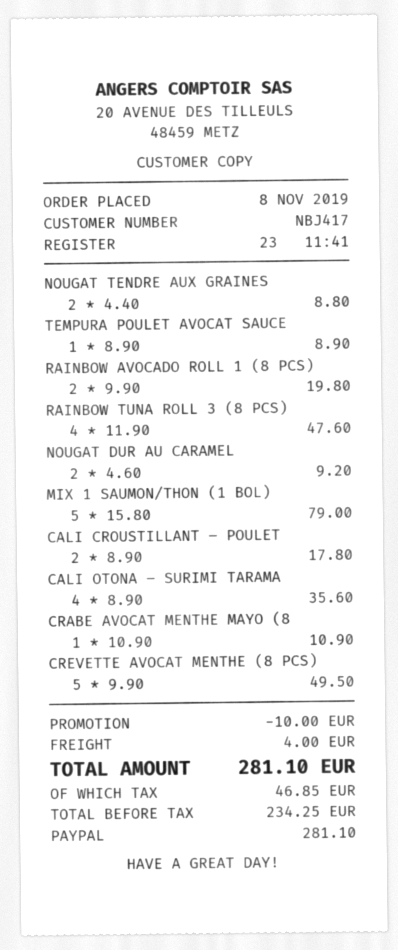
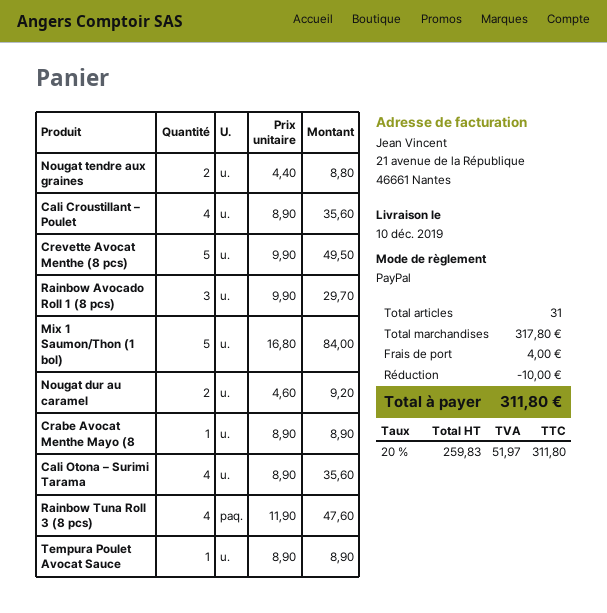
RAINBOW AVOCADO ROLL 1 (8 PCS): 2 x 9.90 = 19.80 -> 3 x 9.90 = 29.70
MIX 1 SAUMON/THON (1 BOL): 5 x 15.80 = 79.00 -> 5 x 16.80 = 84.00
CALI CROUSTILLANT – POULET: 2 x 8.90 = 17.80 -> 4 x 8.90 = 35.60
CRABE AVOCAT MENTHE MAYO (8: 1 x 10.90 = 10.90 -> 1 x 8.90 = 8.90
net: 234.25 -> 259.83
tax: 46.85 -> 51.97
total: 281.10 -> 311.80

